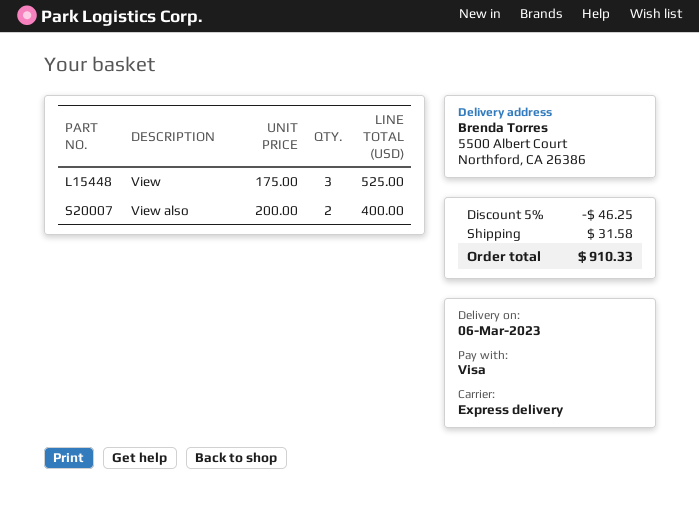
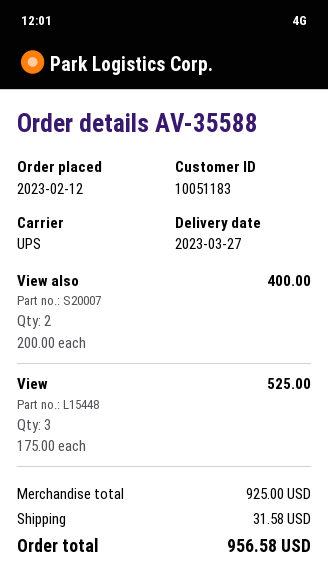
delivery date: 2023-03-06 -> 2023-03-27
shipping method: express -> UPS
discount: 5% = 46.25 -> none
total: 910.33 -> 956.58

